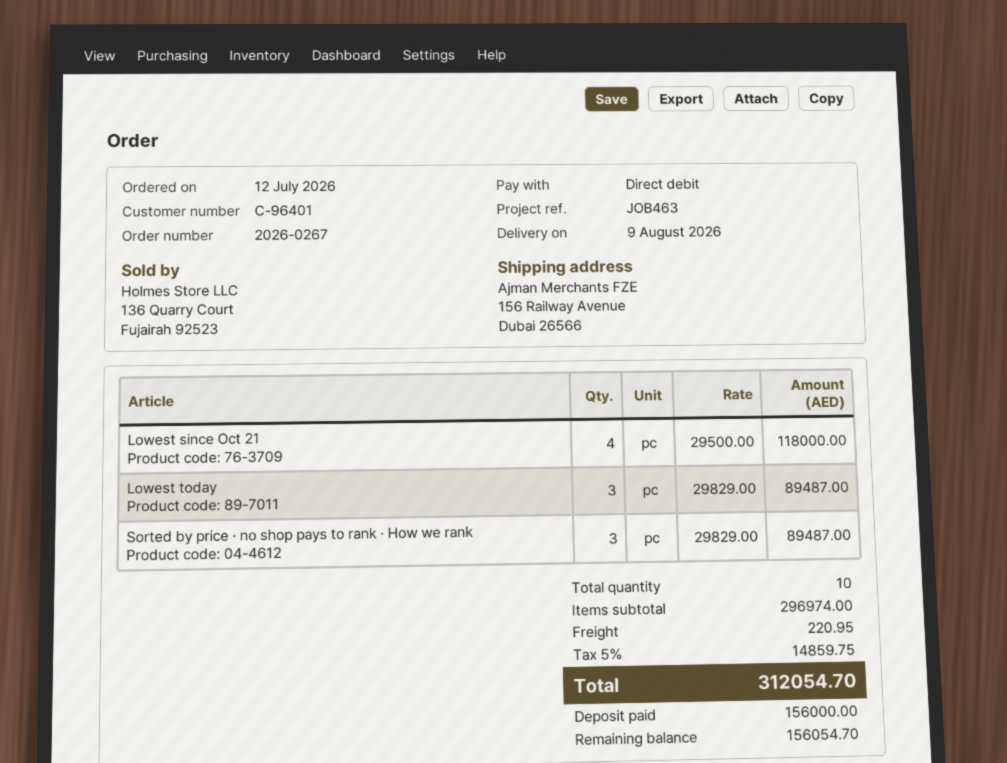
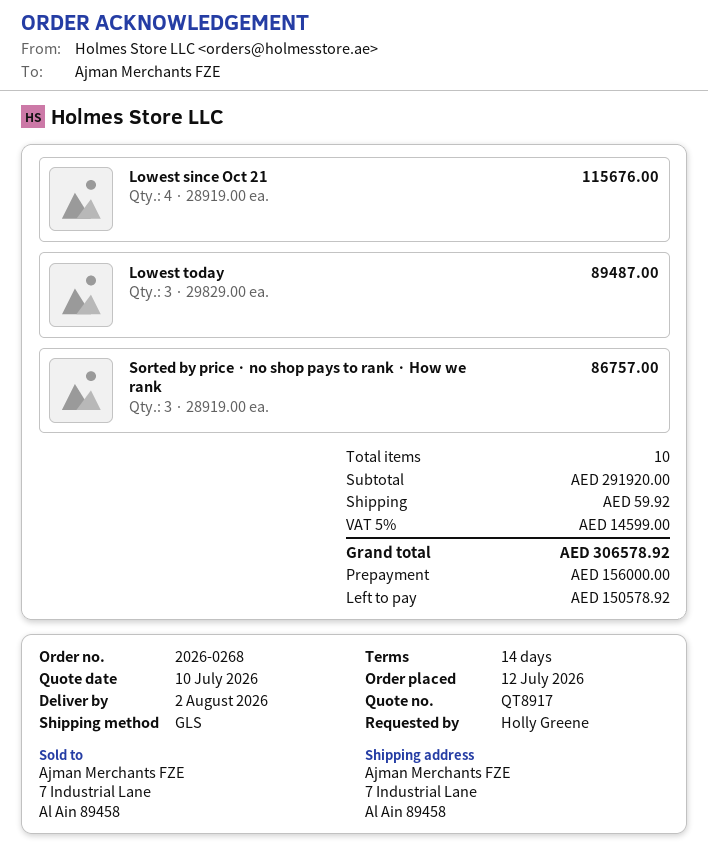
order number: 2026-0267 -> 2026-0268
delivery date: 2026-08-09 -> 2026-08-02
ship to: 156 Railway Avenue, Dubai 26566 -> 7 Industrial Lane, Al Ain 89458
Lowest since Oct 21: 4 x 29500.00 = 118000.00 -> 4 x 28919.00 = 115676.00
Sorted by price · no shop pays to rank · How we rank: 3 x 29829.00 = 89487.00 -> 3 x 28919.00 = 86757.00
subtotal: 296974.00 -> 291920.00
shipping: 220.95 -> 59.92
tax: 5% = 14859.75 -> 5% = 14599.00
total: 312054.70 -> 306578.92
balance: 156054.70 -> 150578.92

